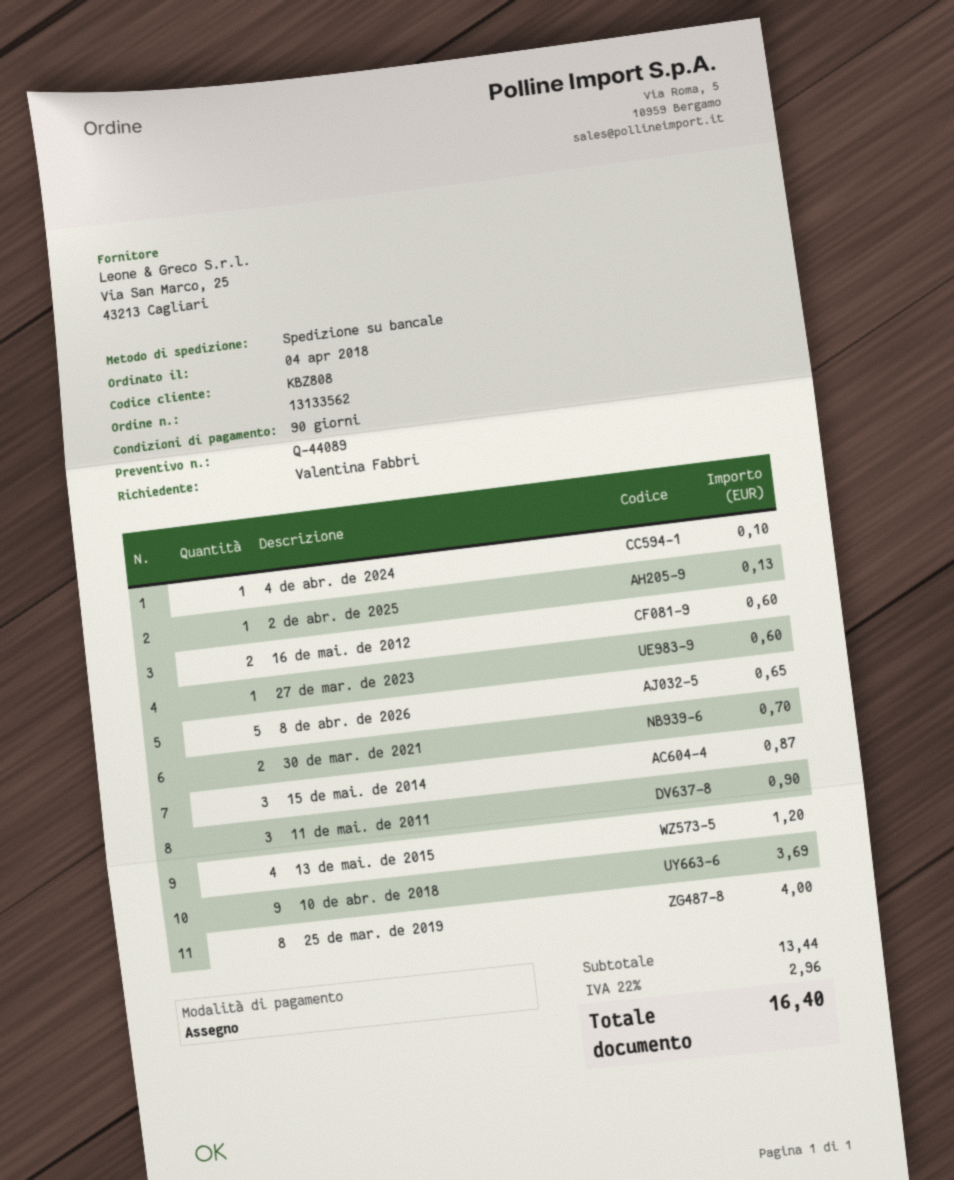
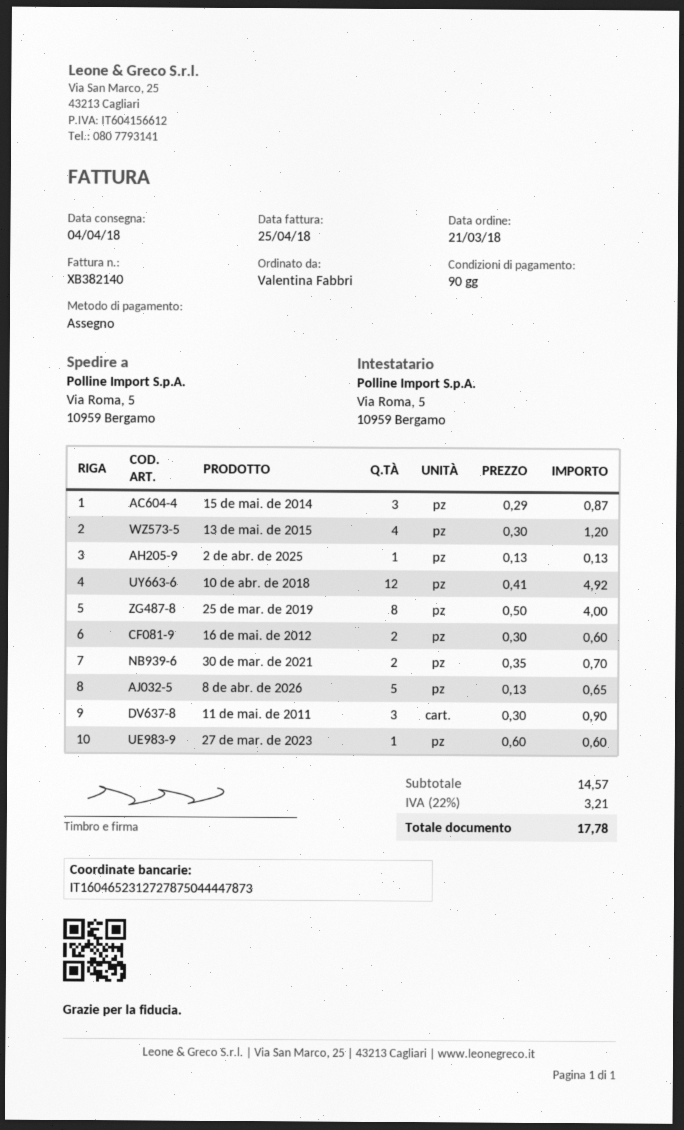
order date: 2018-04-04 -> 2018-03-21
4 de abr. de 2024: 1 for 0.10 -> none
10 de abr. de 2018: 9 for 3.69 -> 12 for 4.92
subtotal: 13.44 -> 14.57
tax: 22% = 2.96 -> 22% = 3.21
total: 16.40 -> 17.78

